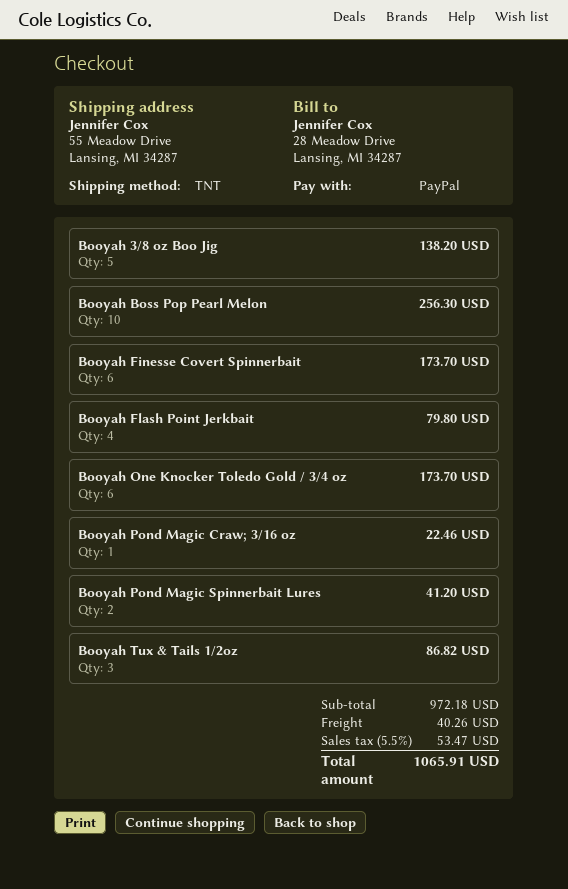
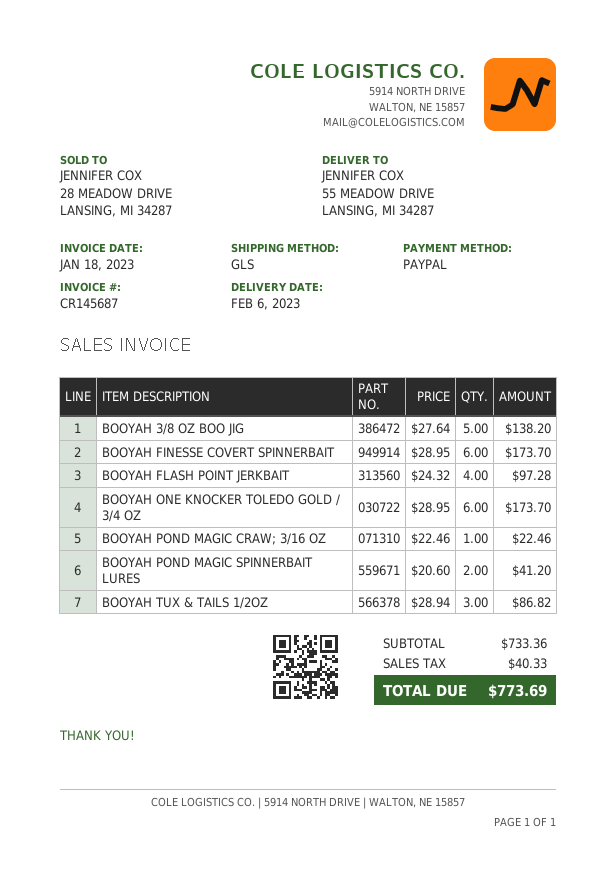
shipping method: TNT -> GLS
Booyah Boss Pop Pearl Melon: 10 for 256.30 -> none
Booyah Flash Point Jerkbait: 4 for 79.80 -> 4 for 97.28
subtotal: 972.18 -> 733.36
shipping: 40.26 -> none
tax: 53.47 -> 40.33
total: 1065.91 -> 773.69

